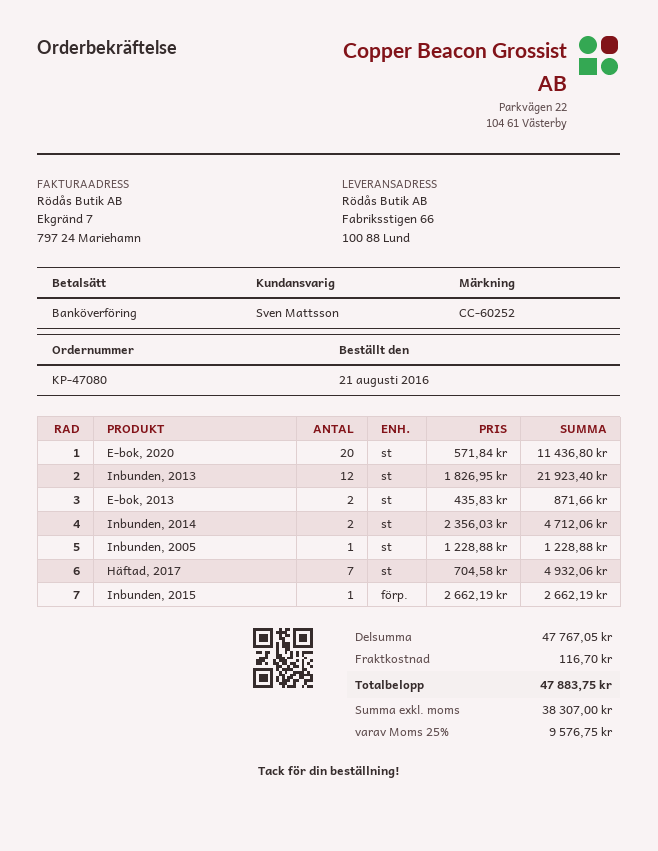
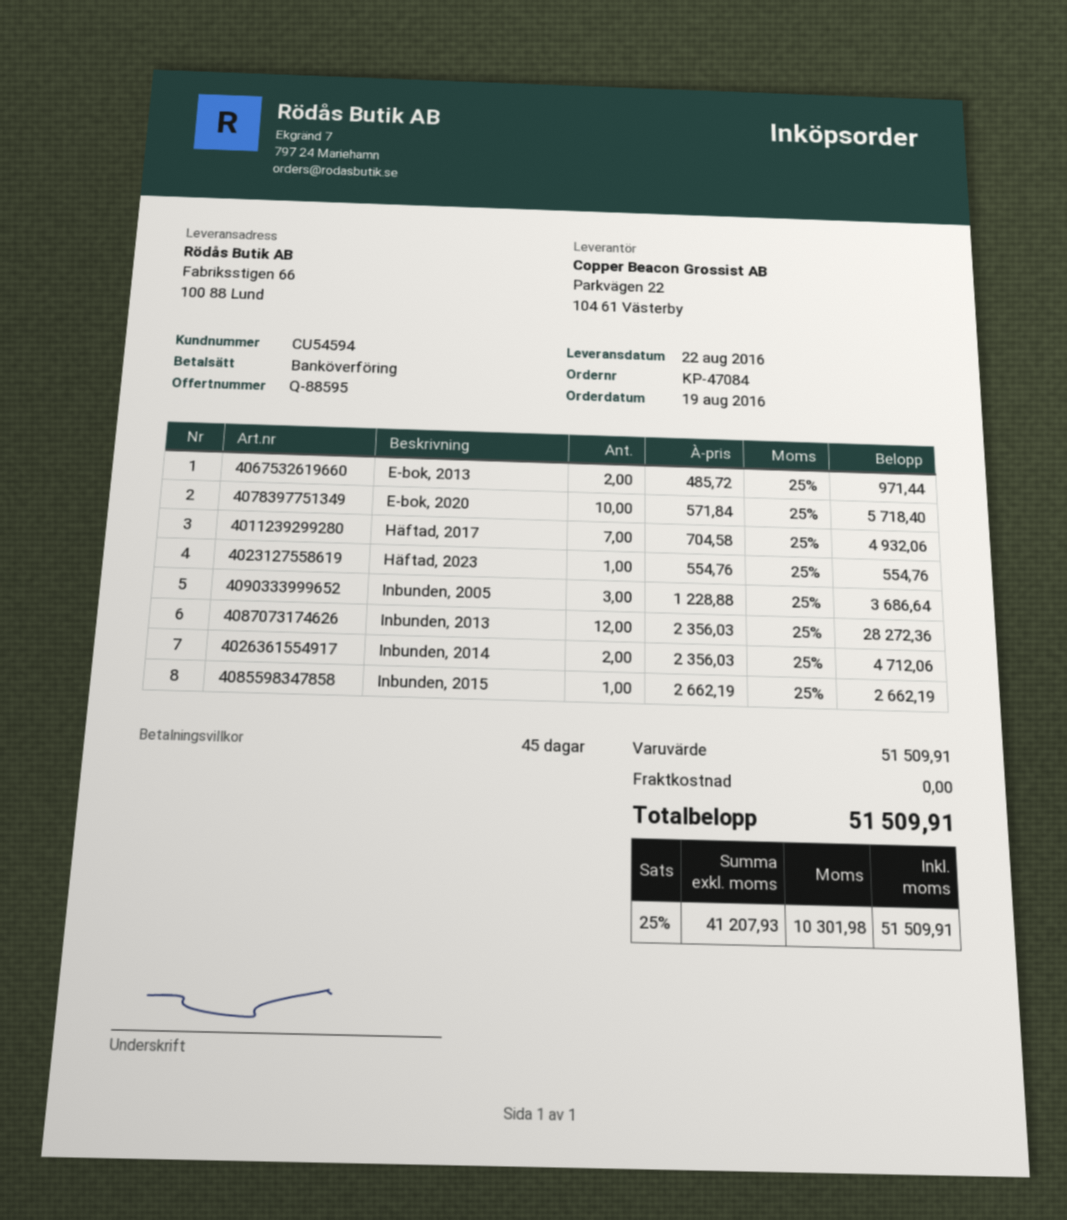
order number: KP-47080 -> KP-47084
order date: 2016-08-21 -> 2016-08-19
E-bok, 2020: 20 x 571.84 = 11436.80 -> 10 x 571.84 = 5718.40
Inbunden, 2013: 12 x 1826.95 = 21923.40 -> 12 x 2356.03 = 28272.36
E-bok, 2013: 2 x 435.83 = 871.66 -> 2 x 485.72 = 971.44
Inbunden, 2005: 1 x 1228.88 = 1228.88 -> 3 x 1228.88 = 3686.64
Häftad, 2023: none -> 1 x 554.76 = 554.76
subtotal: 47767.05 -> 51509.91
shipping: 116.70 -> 0.00
net: 38307.00 -> 41207.93
tax: 25% = 9576.75 -> 25% = 10301.98
total: 47883.75 -> 51509.91

